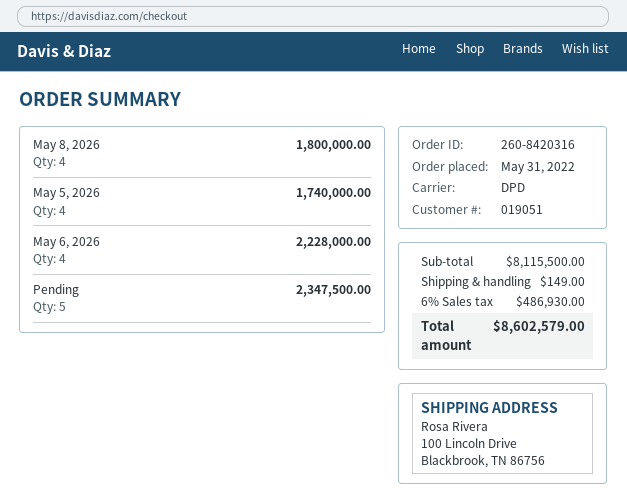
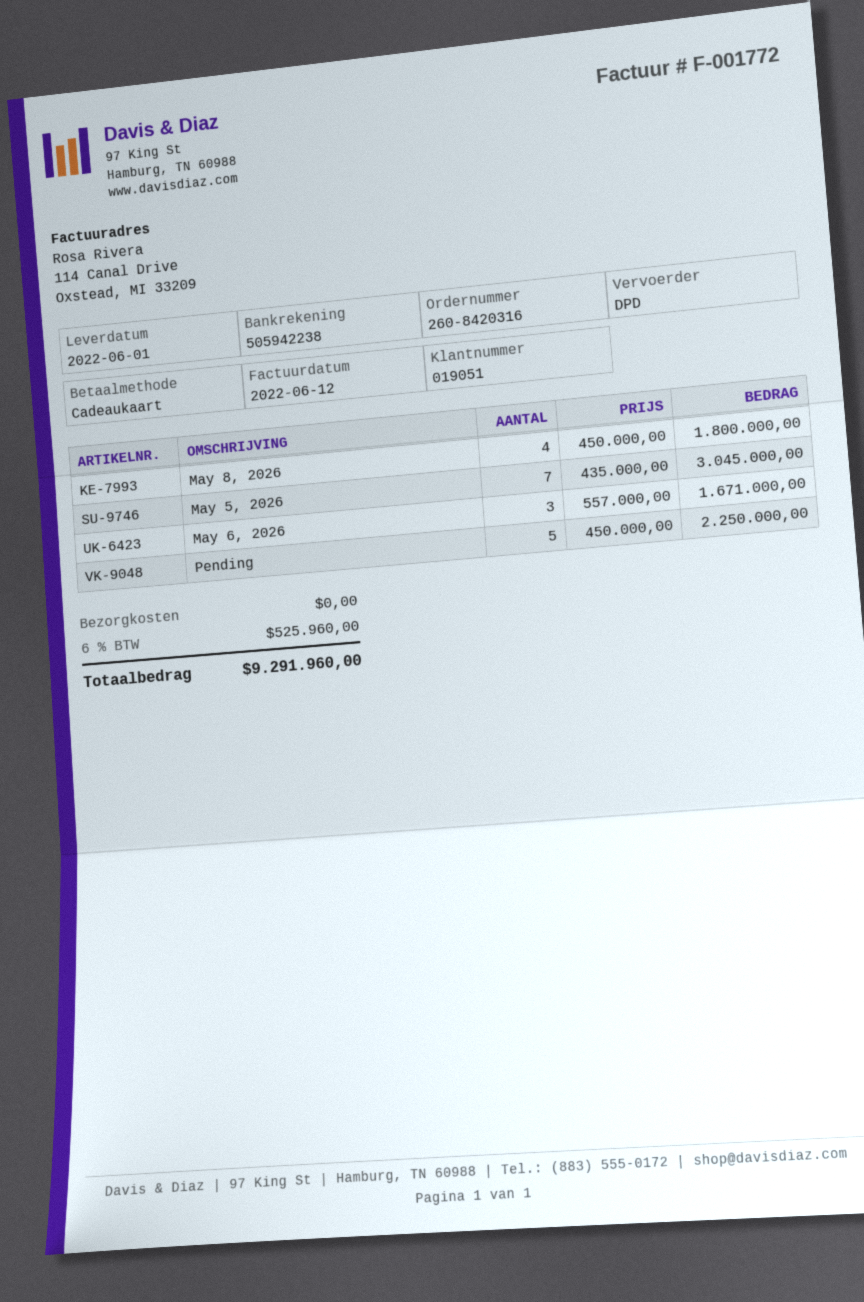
May 5, 2026: 4 for 1740000.00 -> 7 for 3045000.00
May 6, 2026: 4 for 2228000.00 -> 3 for 1671000.00
Pending: 5 for 2347500.00 -> 5 for 2250000.00
shipping: 149.00 -> 0.00
tax: 6% = 486930.00 -> 6% = 525960.00
total: 8602579.00 -> 9291960.00

